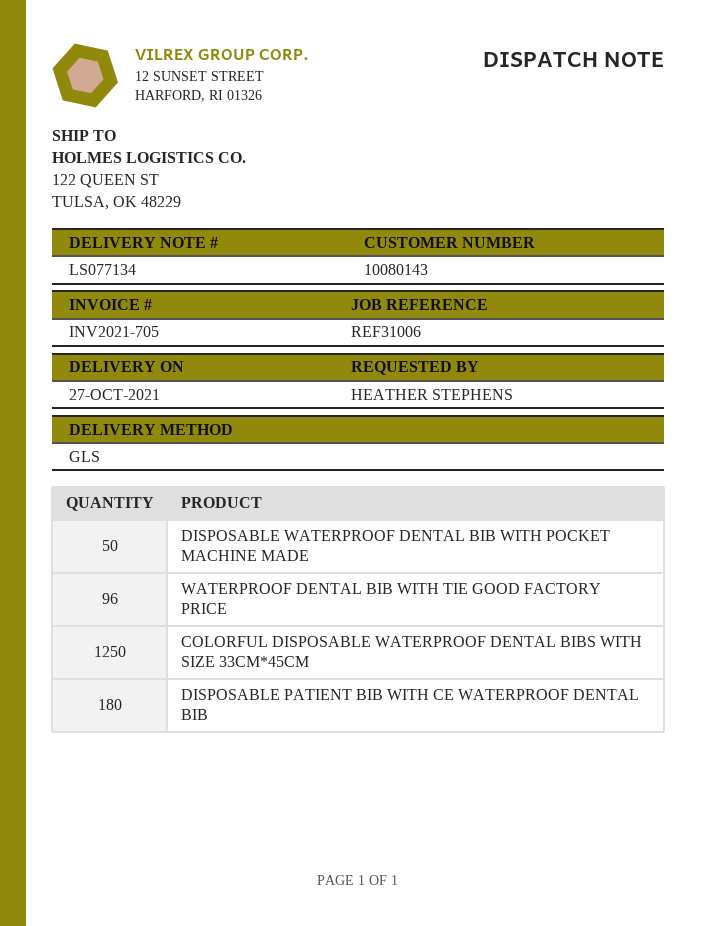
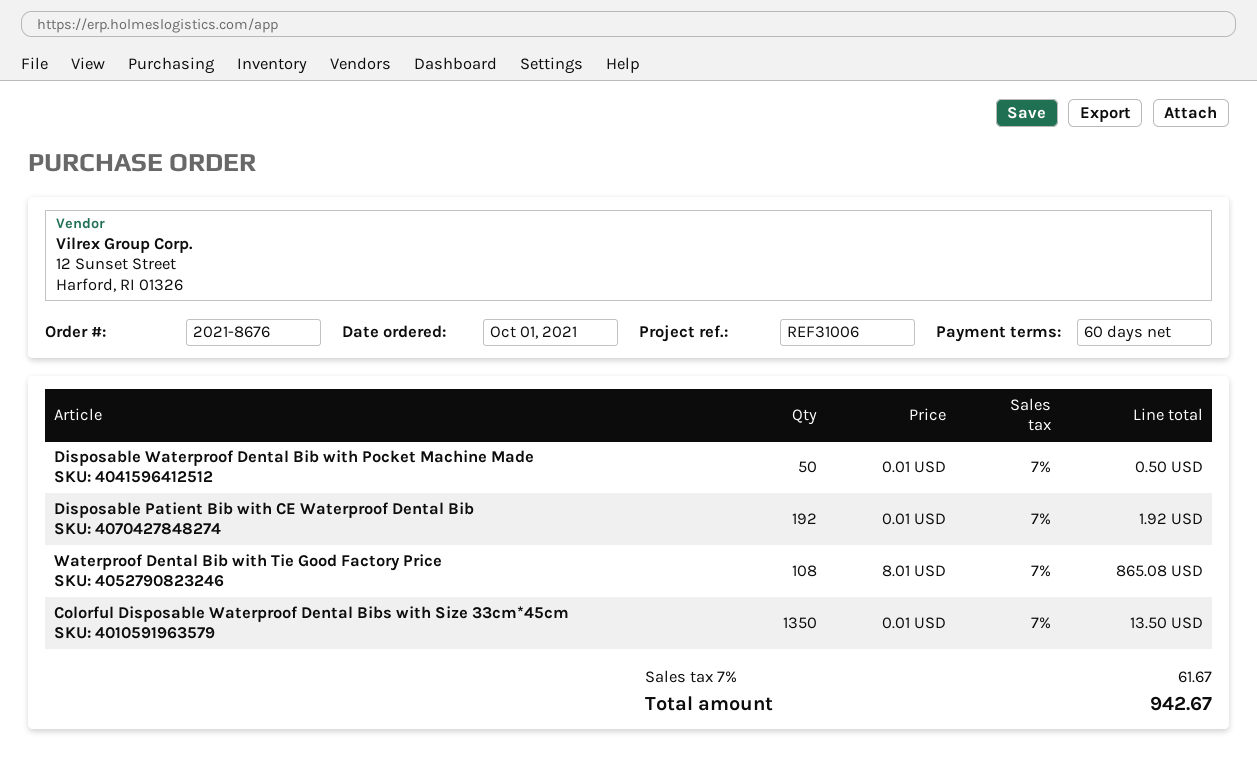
WATERPROOF DENTAL BIB WITH TIE GOOD FACTORY PRICE: 96 -> 108
COLORFUL DISPOSABLE WATERPROOF DENTAL BIBS WITH SIZE 33CM*45CM: 1250 -> 1350
DISPOSABLE PATIENT BIB WITH CE WATERPROOF DENTAL BIB: 180 -> 192

